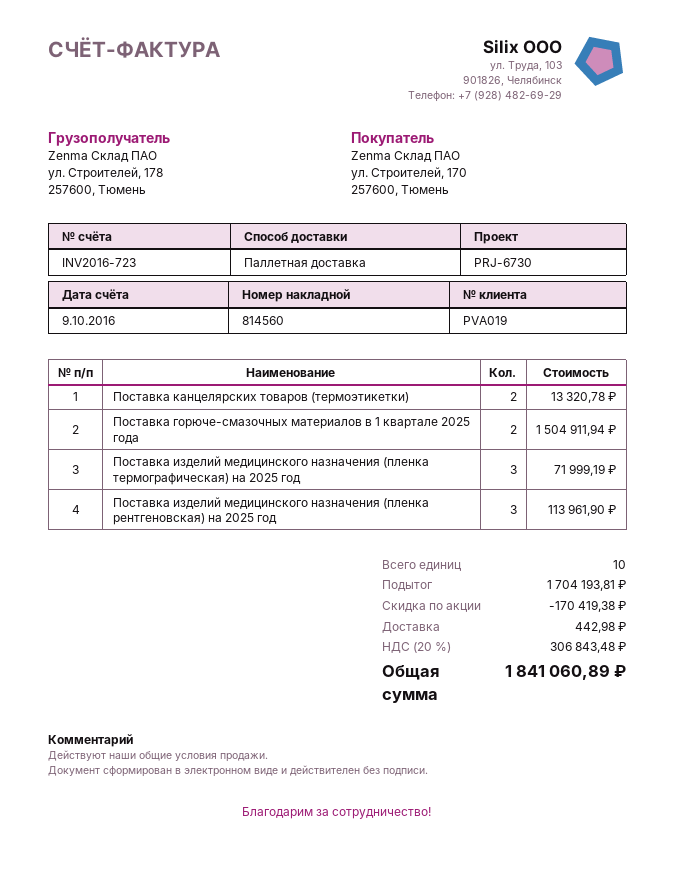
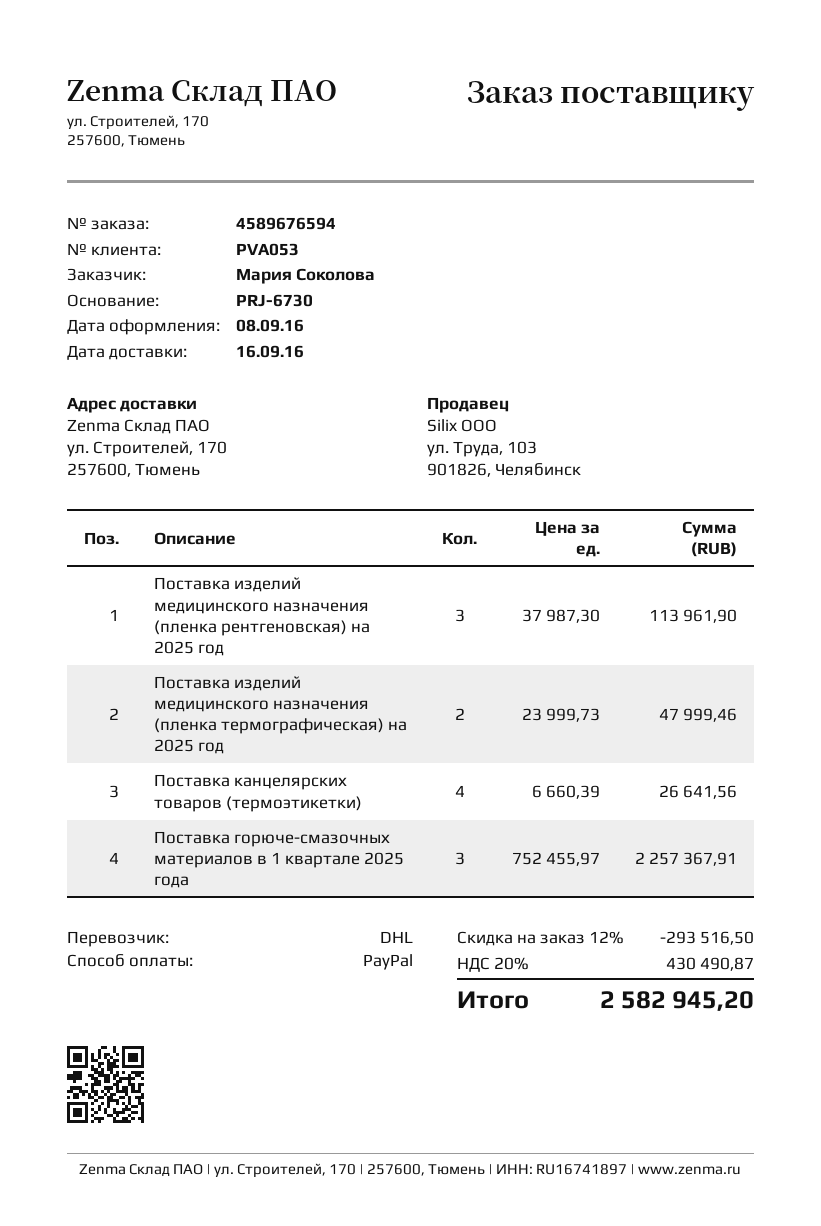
customer number: PVA019 -> PVA053
shipping method: pallet freight -> DHL
ship to: ул. Строителей, 178, 257600, Тюмень -> ул. Строителей, 170, 257600, Тюмень
Поставка канцелярских товаров (термоэтикетки): 2 for 13320.78 -> 4 for 26641.56
Поставка горюче-смазочных материалов в 1 квартале 2025 года: 2 for 1504911.94 -> 3 for 2257367.91
Поставка изделий медицинского назначения (пленка термографическая) на 2025 год: 3 for 71999.19 -> 2 for 47999.46
discount: 170419.38 -> 293516.50
shipping: 442.98 -> none
tax: 20% = 306843.48 -> 20% = 430490.87
total: 1841060.89 -> 2582945.20

